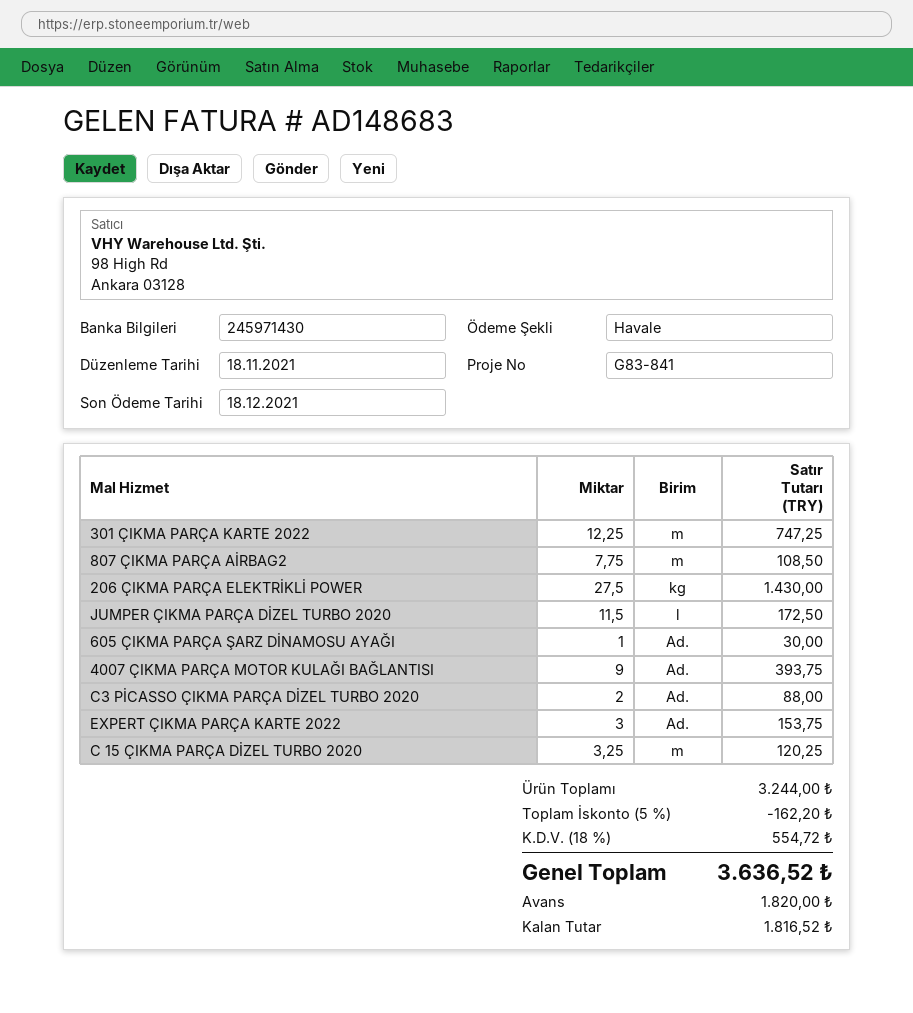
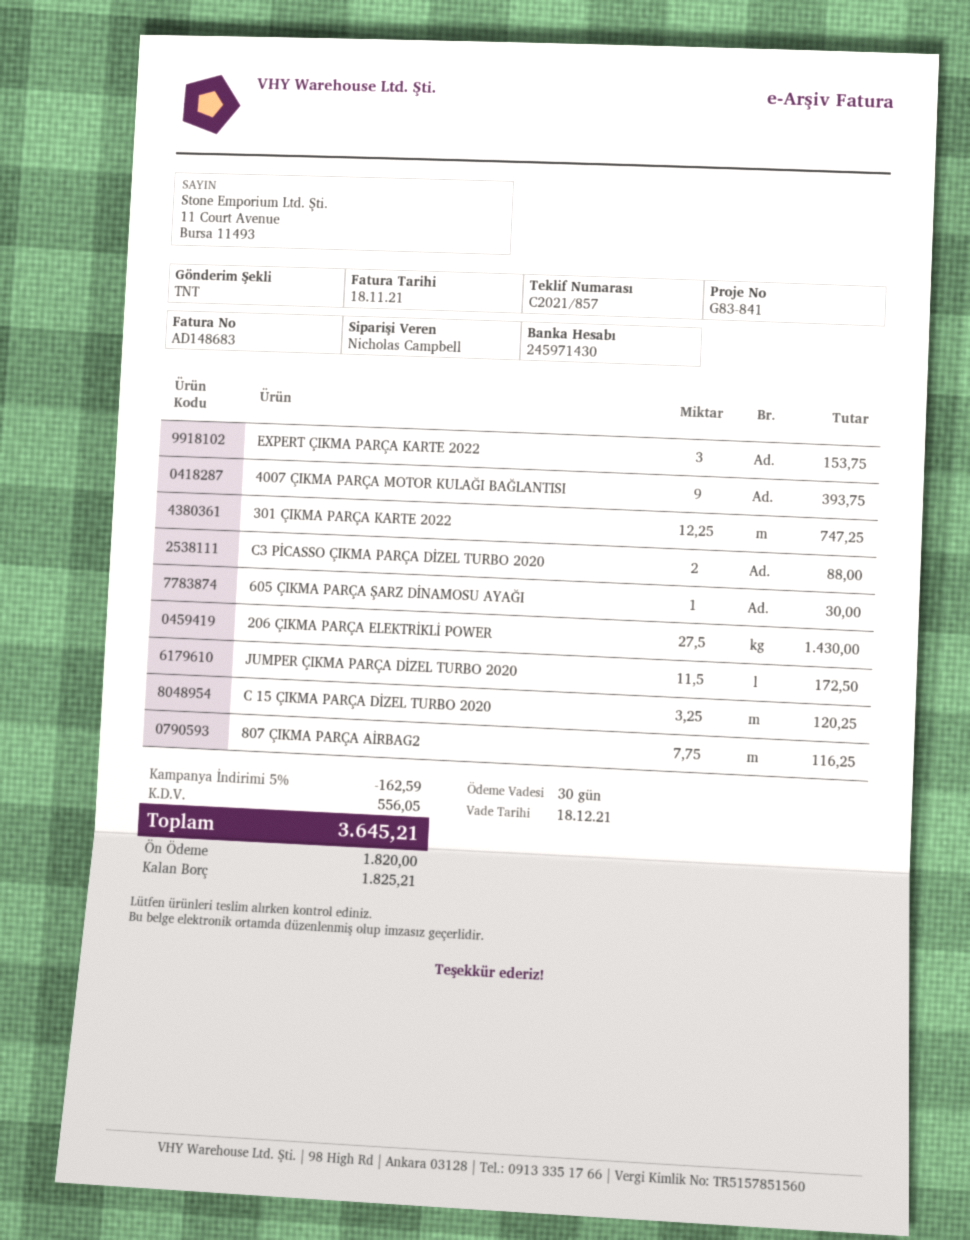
807 ÇIKMA PARÇA AİRBAG2: 7.75 for 108.50 -> 7.75 for 116.25
discount: 5% = 162.20 -> 5% = 162.59
tax: 554.72 -> 556.05
total: 3636.52 -> 3645.21
balance: 1816.52 -> 1825.21

